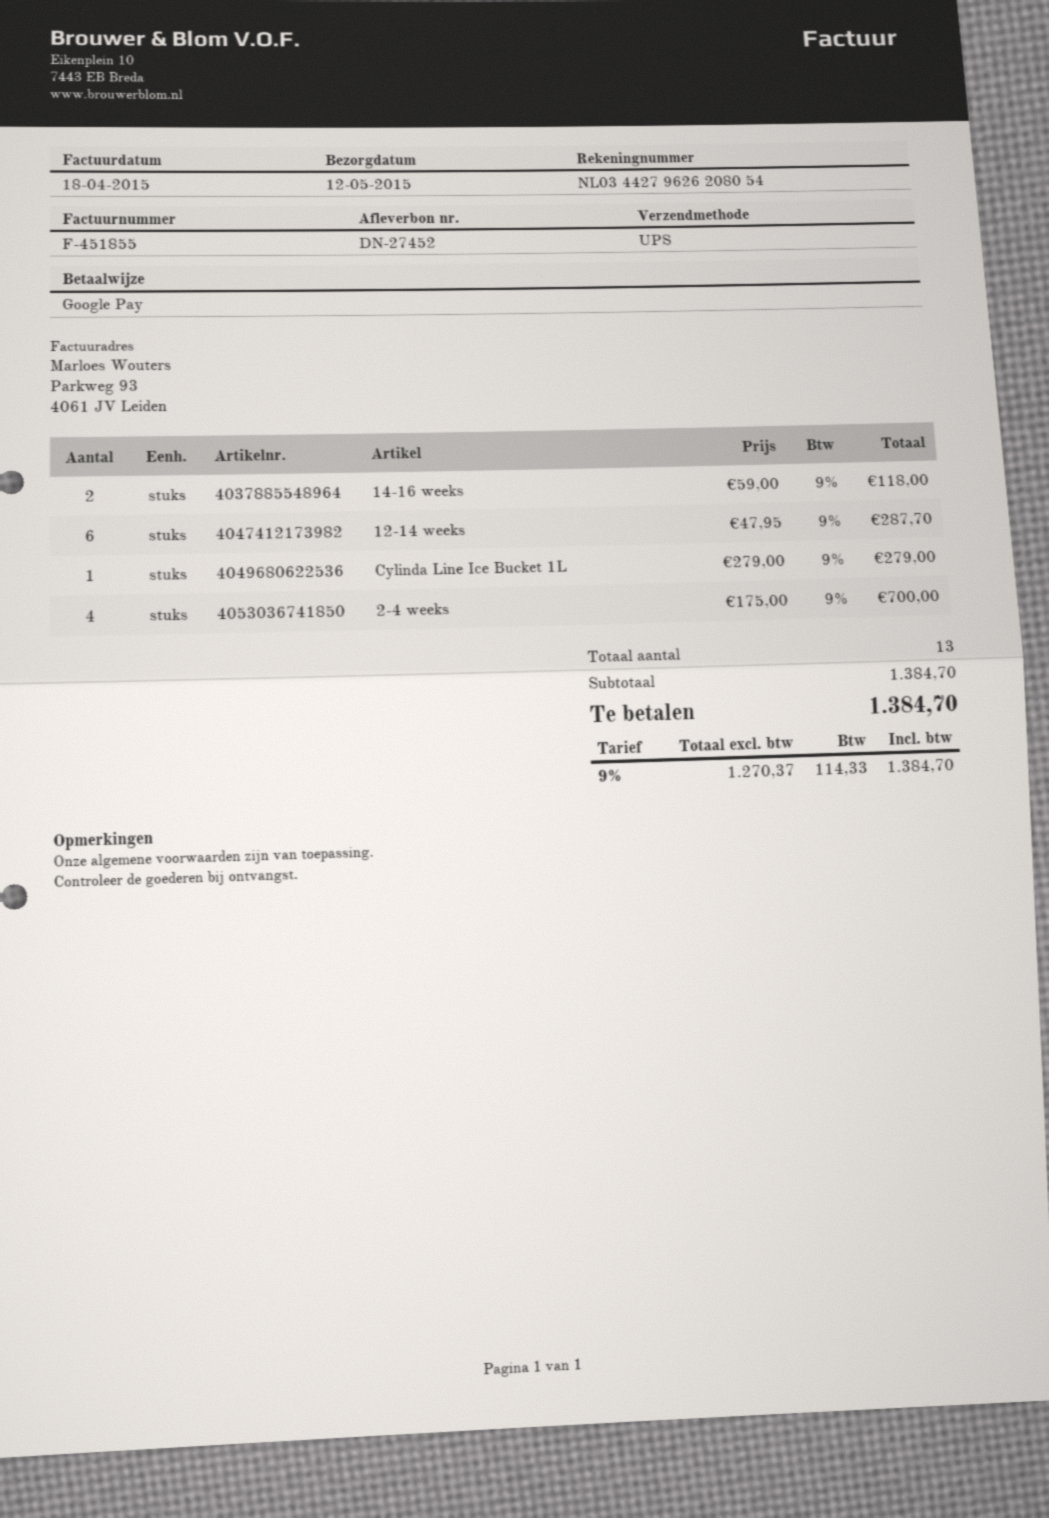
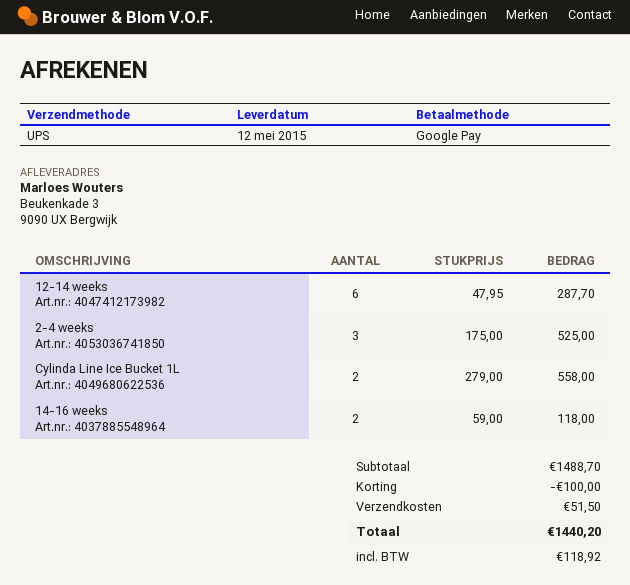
Cylinda Line Ice Bucket 1L: 1 x 279.00 = 279.00 -> 2 x 279.00 = 558.00
2-4 weeks: 4 x 175.00 = 700.00 -> 3 x 175.00 = 525.00
subtotal: 1384.70 -> 1488.70
discount: none -> 100.00
shipping: none -> 51.50
tax: 114.33 -> 118.92
total: 1384.70 -> 1440.20

